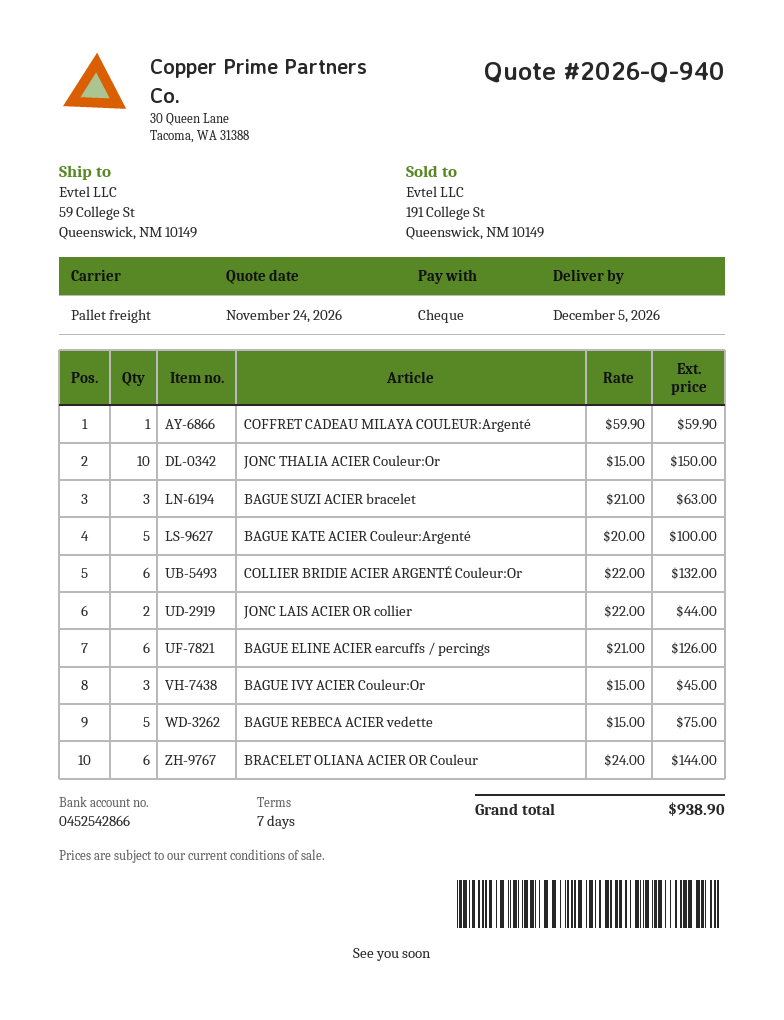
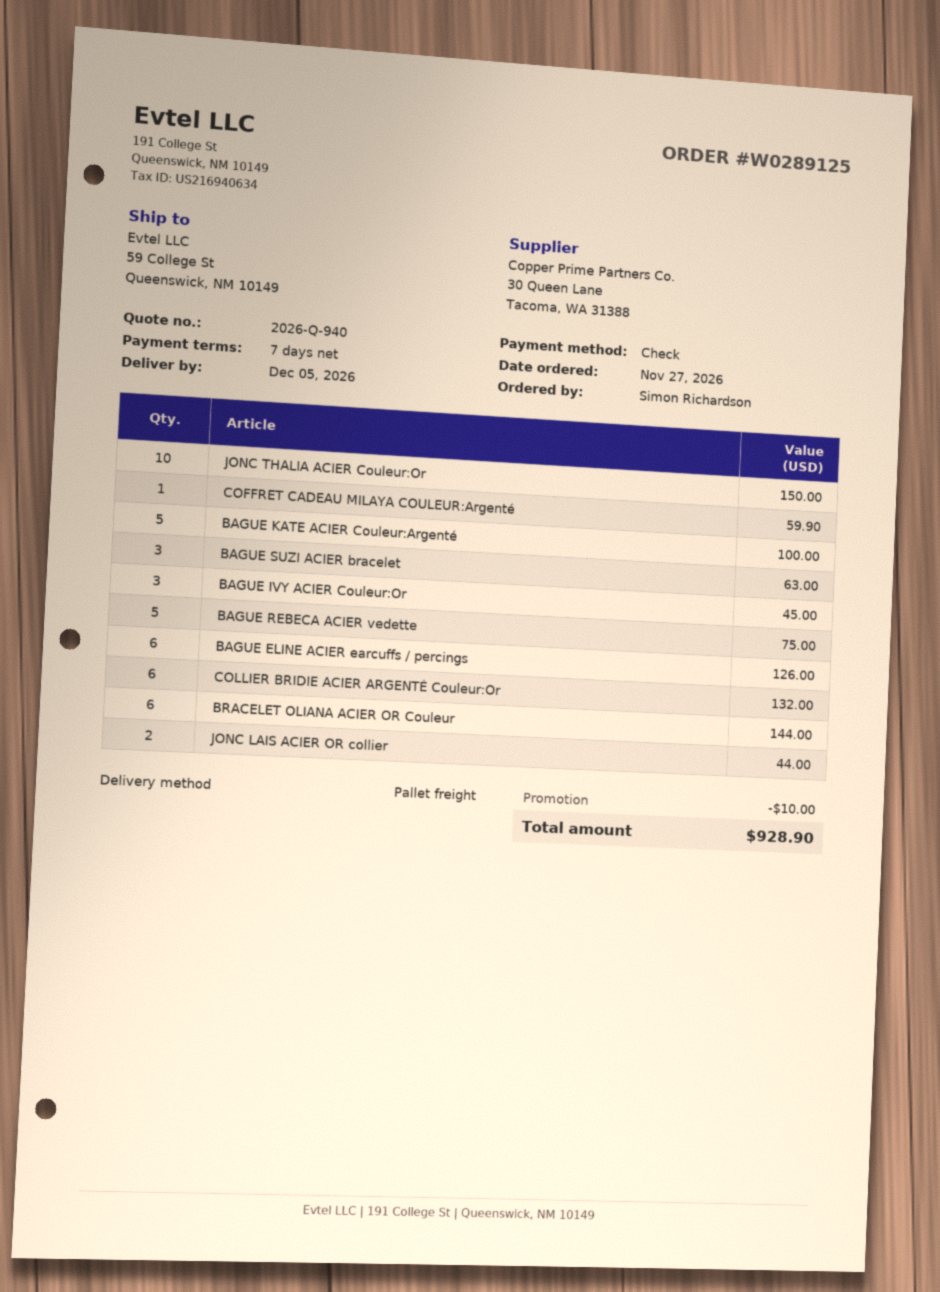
discount: none -> 10.00
total: 938.90 -> 928.90

